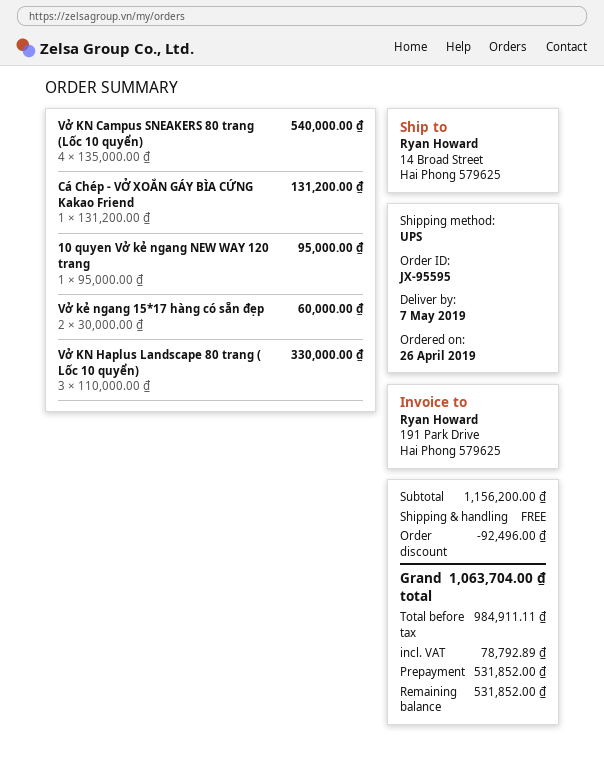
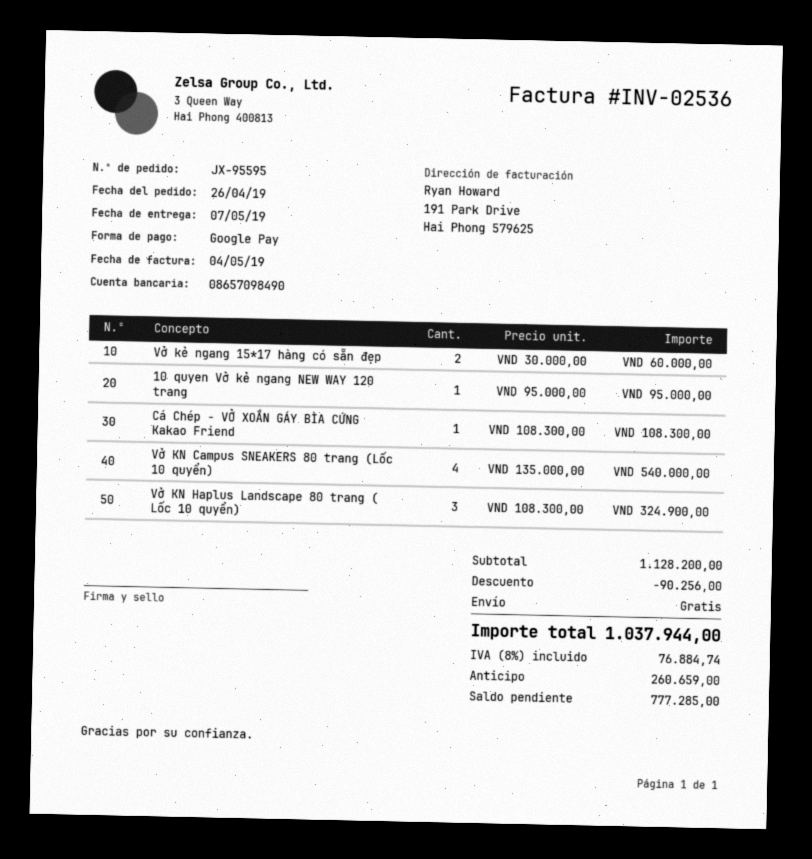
Cá Chép - VỞ XOẮN GÁY BÌA CỨNG Kakao Friend: 1 x 131200.00 = 131200.00 -> 1 x 108300.00 = 108300.00
Vở KN Haplus Landscape 80 trang ( Lốc 10 quyển): 3 x 110000.00 = 330000.00 -> 3 x 108300.00 = 324900.00
subtotal: 1156200.00 -> 1128200.00
discount: 92496.00 -> 90256.00
tax: 78792.89 -> 76884.74
total: 1063704.00 -> 1037944.00
deposit: 531852.00 -> 260659.00
balance: 531852.00 -> 777285.00

